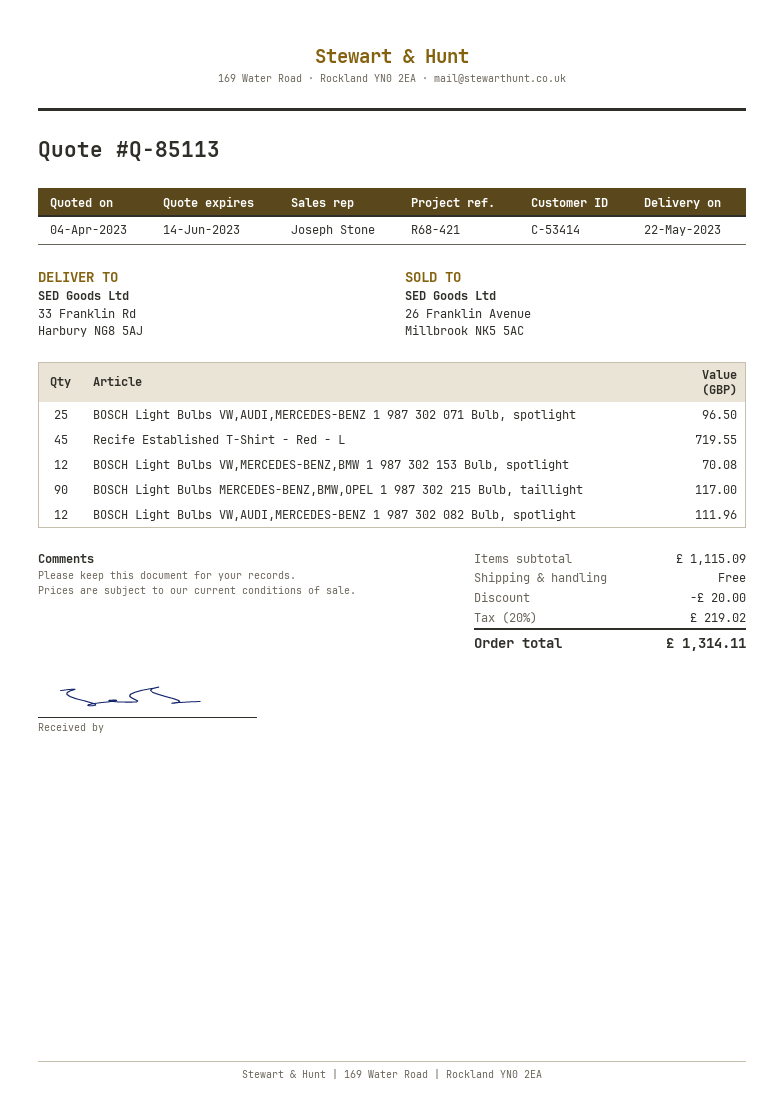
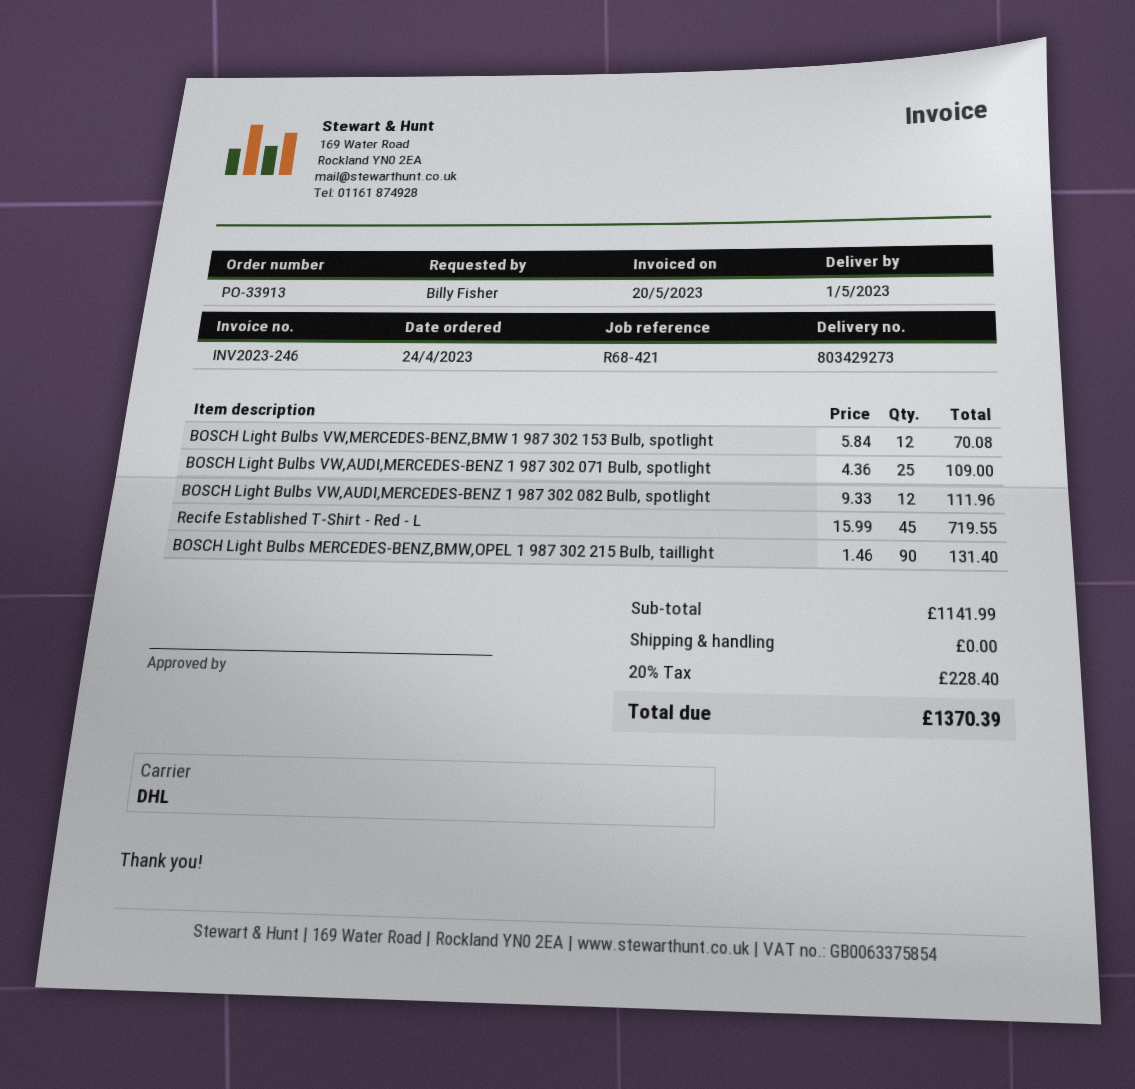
delivery date: 2023-05-22 -> 2023-05-01
BOSCH Light Bulbs VW,AUDI,MERCEDES-BENZ 1 987 302 071 Bulb, spotlight: 25 for 96.50 -> 25 for 109.00
BOSCH Light Bulbs MERCEDES-BENZ,BMW,OPEL 1 987 302 215 Bulb, taillight: 90 for 117.00 -> 90 for 131.40
subtotal: 1115.09 -> 1141.99
discount: 20.00 -> none
tax: 20% = 219.02 -> 20% = 228.40
total: 1314.11 -> 1370.39

